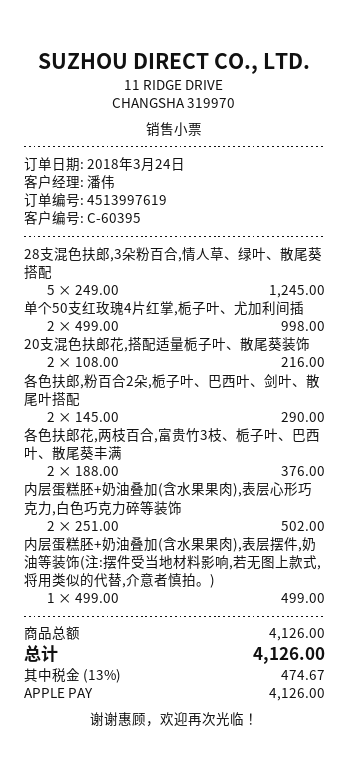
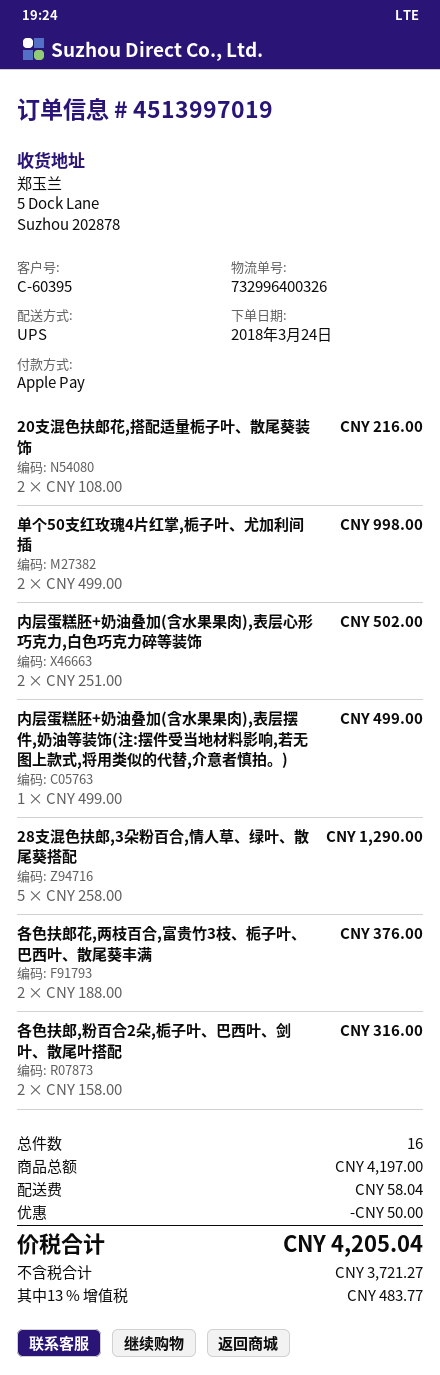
order number: 4513997619 -> 4513997019
28支混色扶郎,3朵粉百合,情人草、绿叶、散尾葵搭配: 5 x 249.00 = 1245.00 -> 5 x 258.00 = 1290.00
各色扶郎,粉百合2朵,栀子叶、巴西叶、剑叶、散尾叶搭配: 2 x 145.00 = 290.00 -> 2 x 158.00 = 316.00
subtotal: 4126.00 -> 4197.00
discount: none -> 50.00
shipping: none -> 58.04
tax: 13% = 474.67 -> 13% = 483.77
total: 4126.00 -> 4205.04

